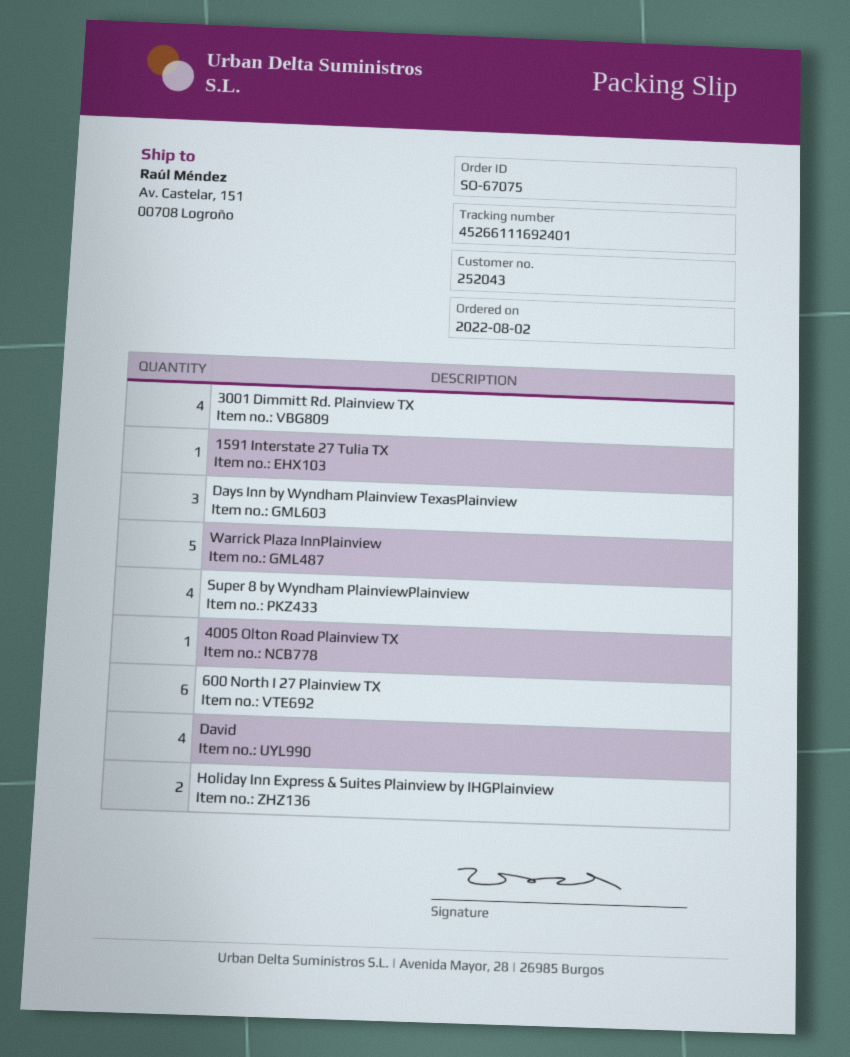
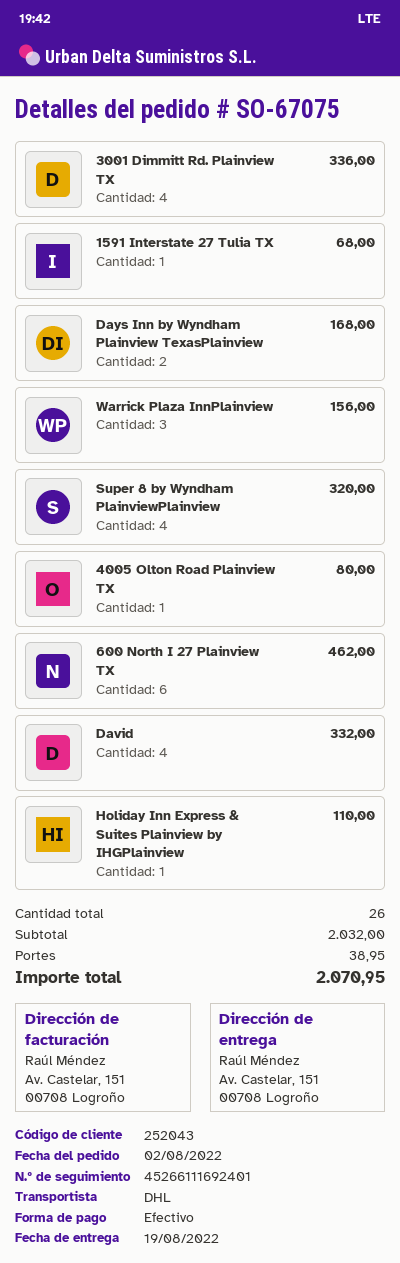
Days Inn by Wyndham Plainview TexasPlainview: 3 -> 2
Warrick Plaza InnPlainview: 5 -> 3
Holiday Inn Express & Suites Plainview by IHGPlainview: 2 -> 1

